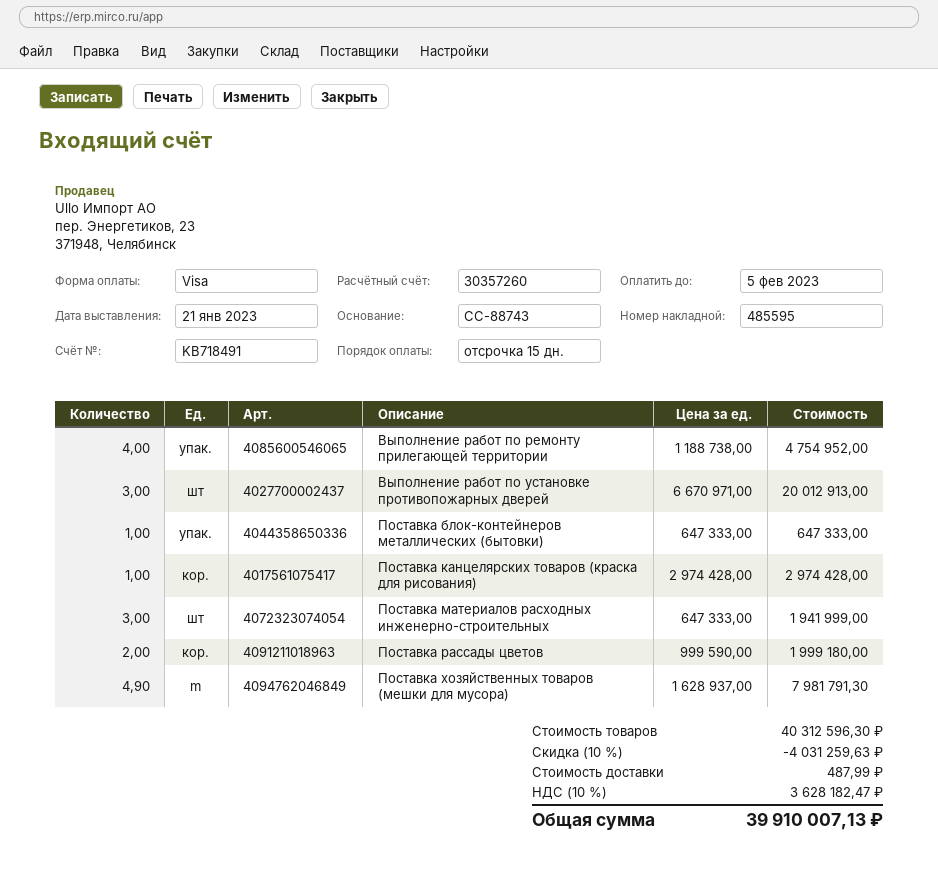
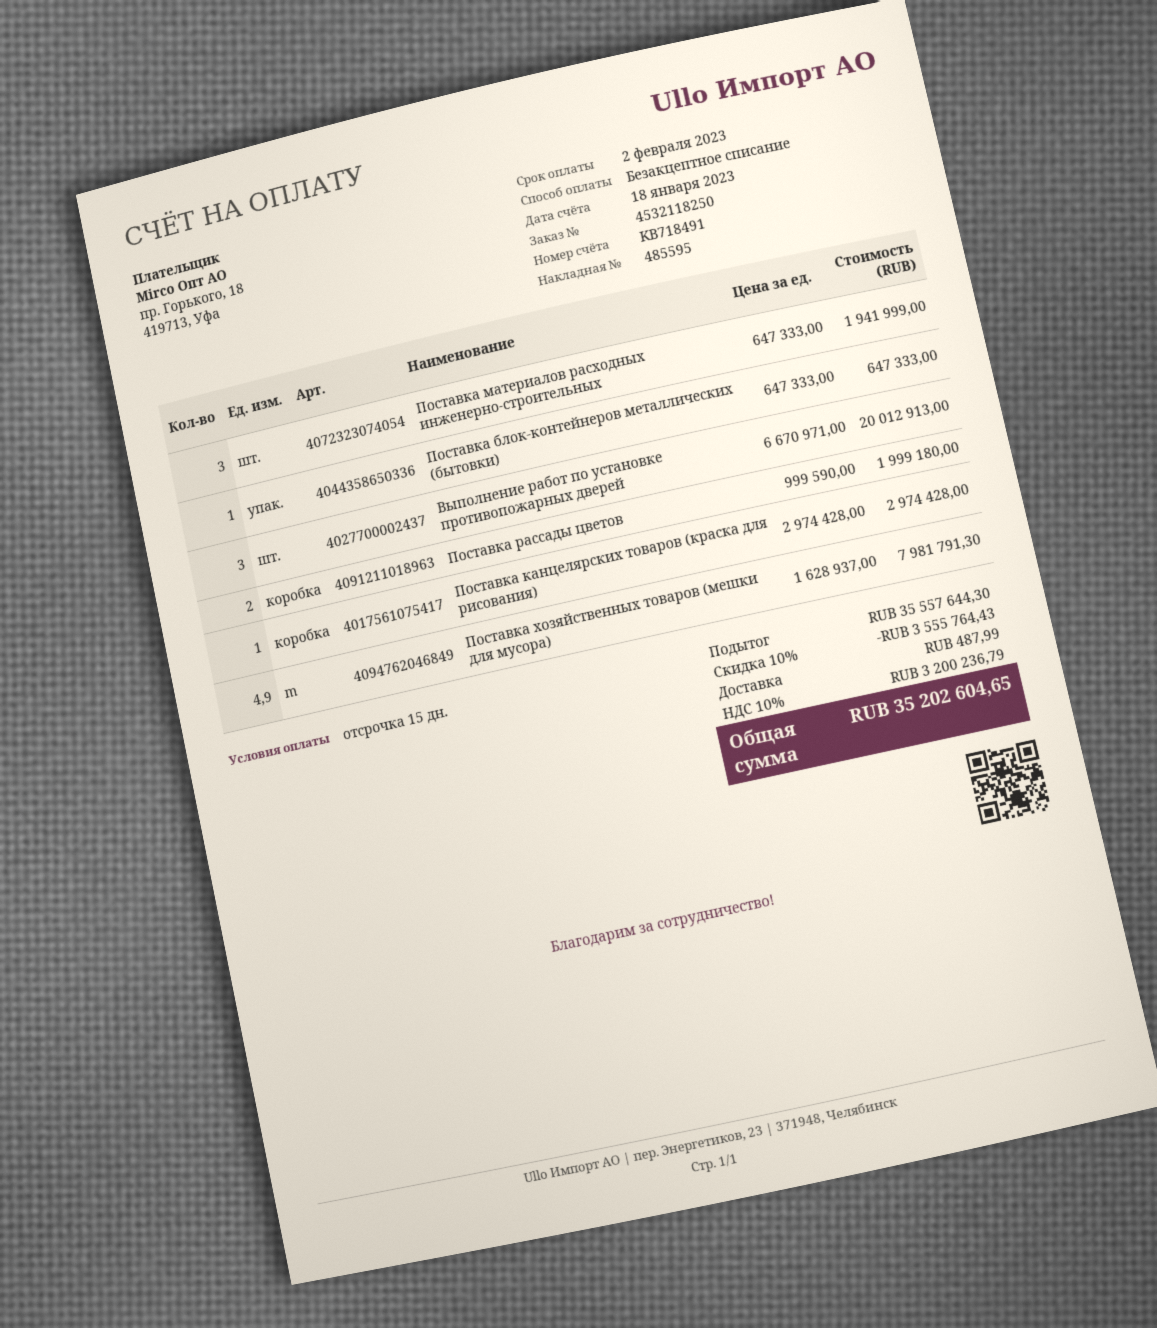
invoice date: 2023-01-21 -> 2023-01-18
due date: 2023-02-05 -> 2023-02-02
payment method: Visa -> direct debit
Выполнение работ по ремонту прилегающей территории: 4 x 1188738.00 = 4754952.00 -> none
subtotal: 40312596.30 -> 35557644.30
discount: 10% = 4031259.63 -> 10% = 3555764.43
tax: 10% = 3628182.47 -> 10% = 3200236.79
total: 39910007.13 -> 35202604.65

